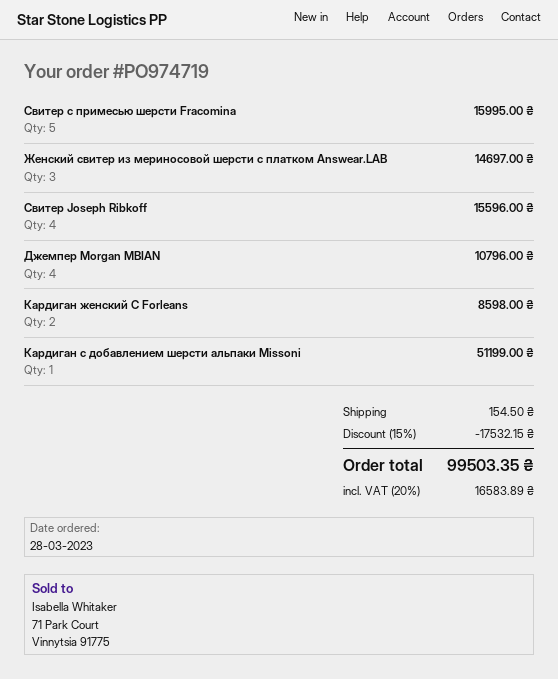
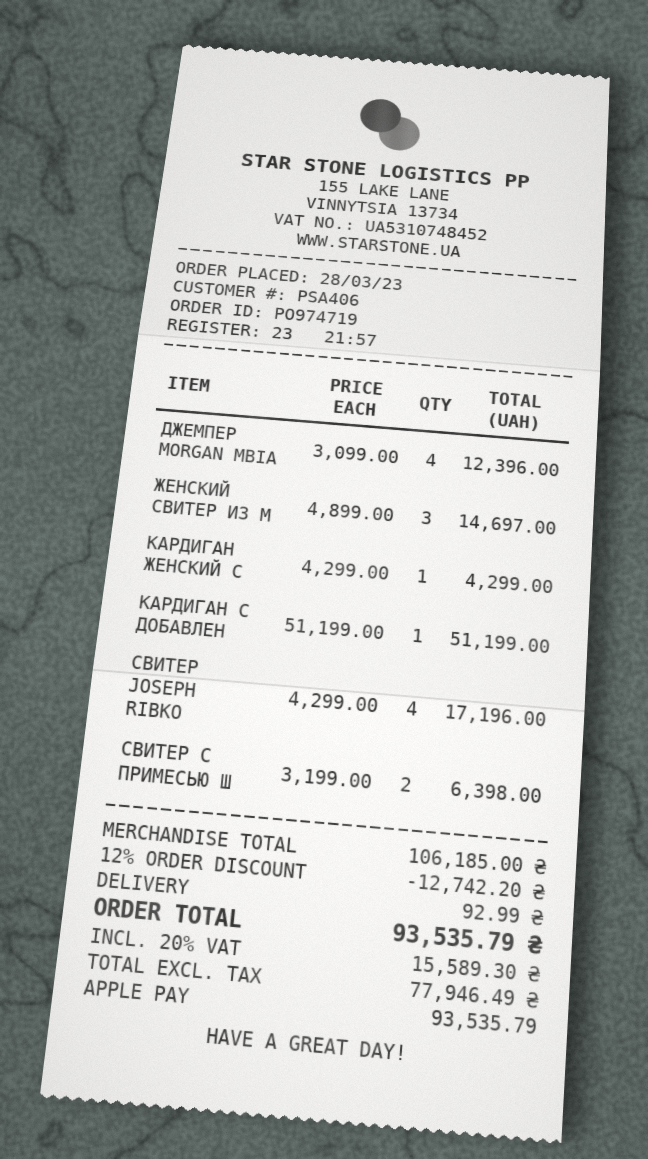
Свитер с примесью шерсти Fracomina: 5 for 15995.00 -> 2 for 6398.00
Свитер Joseph Ribkoff: 4 for 15596.00 -> 4 for 17196.00
Джемпер Morgan MBIAN: 4 for 10796.00 -> 4 for 12396.00
Кардиган женский C Forleans: 2 for 8598.00 -> 1 for 4299.00
discount: 15% = 17532.15 -> 12% = 12742.20
shipping: 154.50 -> 92.99
tax: 20% = 16583.89 -> 20% = 15589.30
total: 99503.35 -> 93535.79

